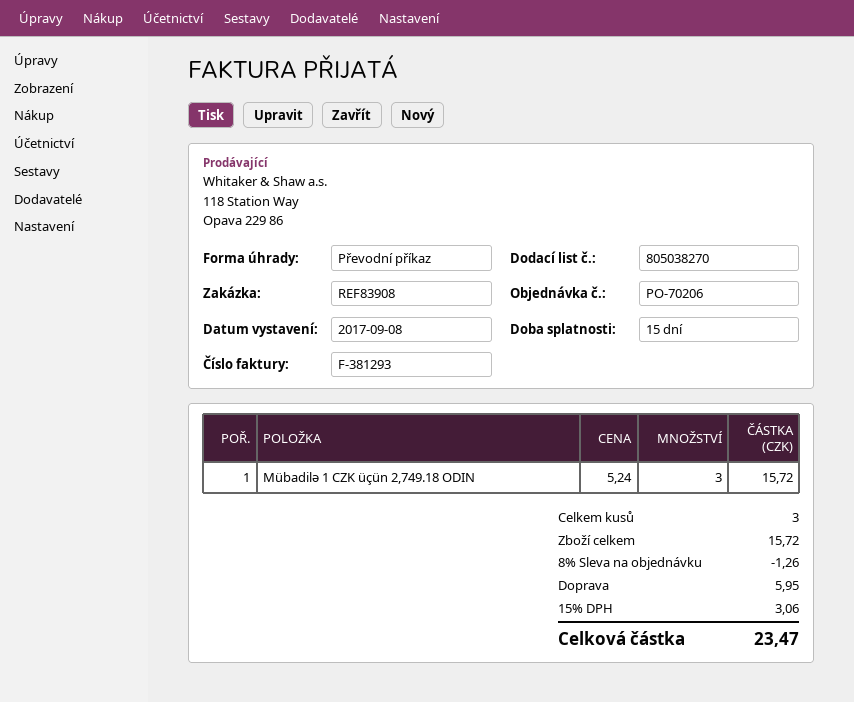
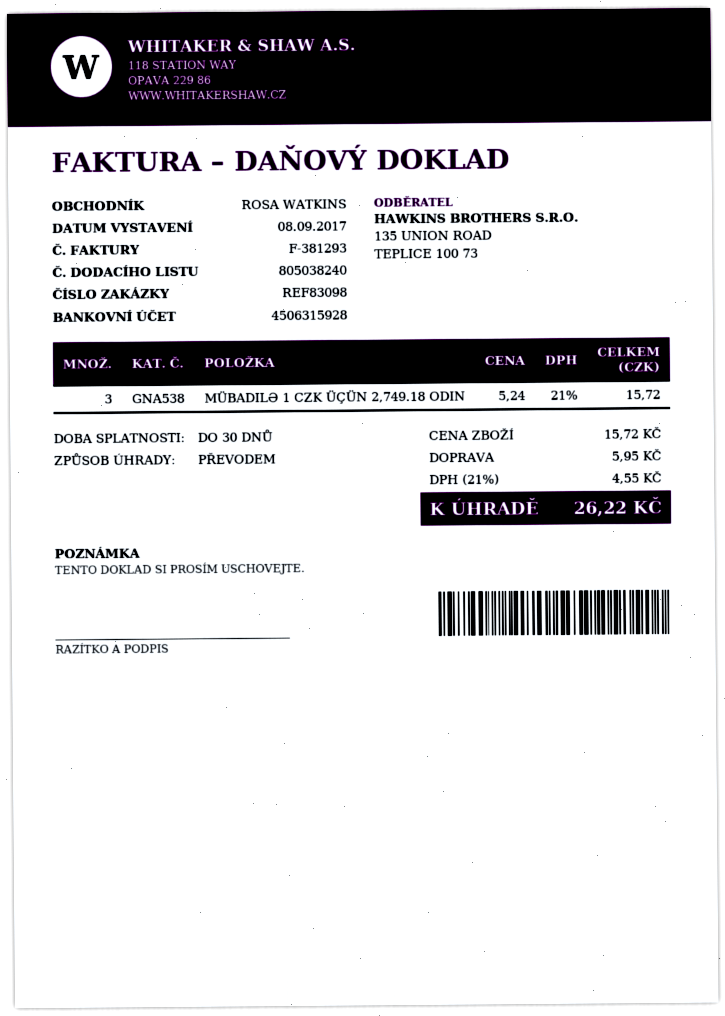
delivery note number: 805038270 -> 805038240
payment terms: 15 days -> 30 days
reference: REF83908 -> REF83098
discount: 8% = 1.26 -> none
tax: 15% = 3.06 -> 21% = 4.55
total: 23.47 -> 26.22

